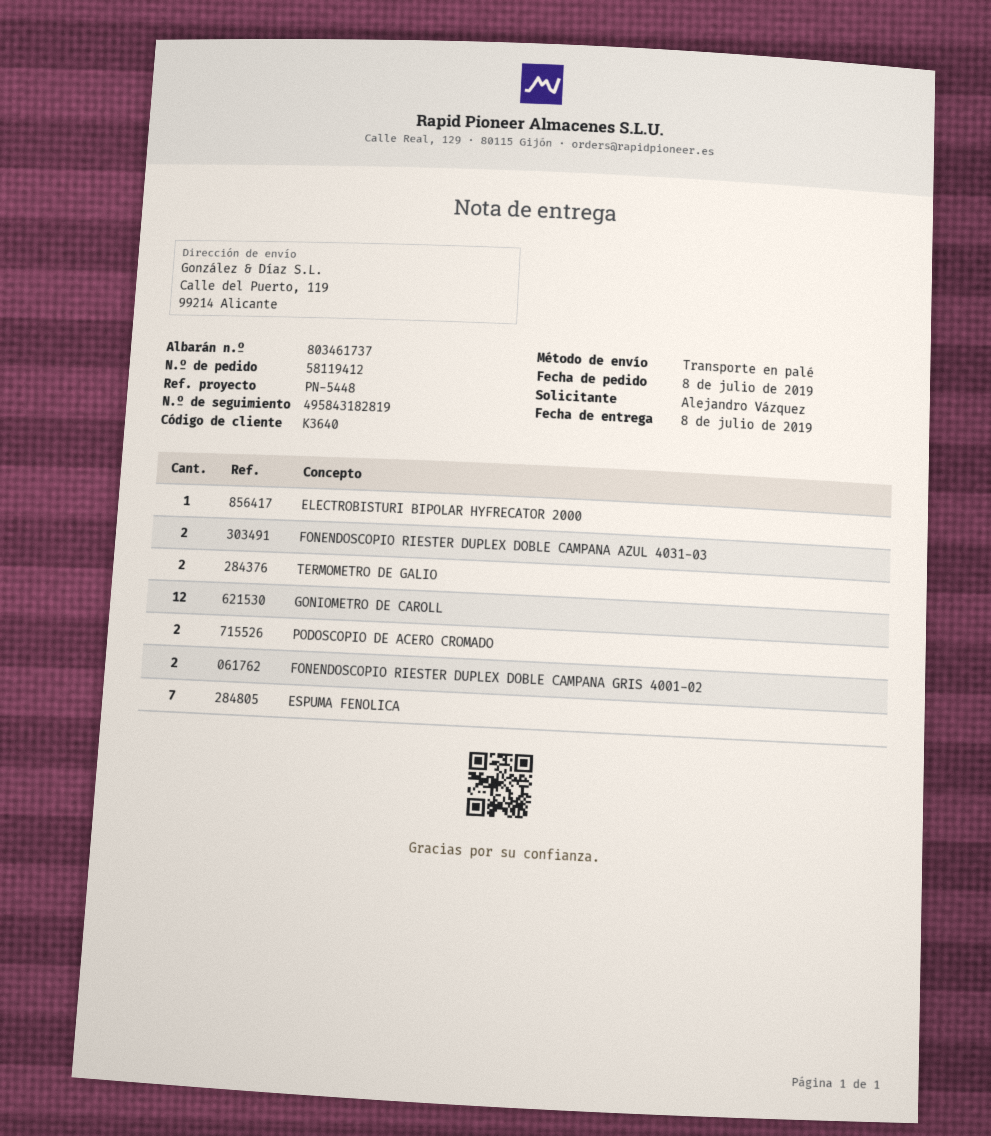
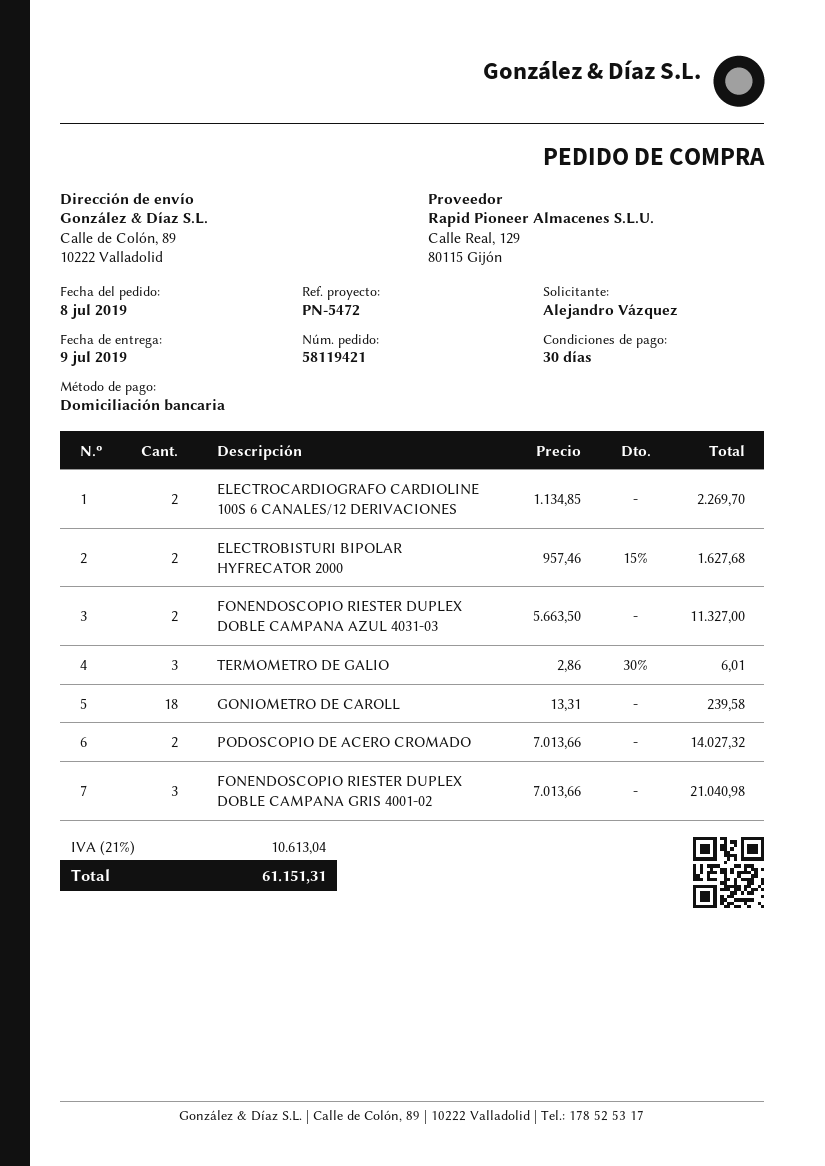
order number: 58119412 -> 58119421
delivery date: 2019-07-08 -> 2019-07-09
reference: PN-5448 -> PN-5472
ship to: Calle del Puerto, 119, 99214 Alicante -> Calle de Colón, 89, 10222 Valladolid
ELECTROBISTURI BIPOLAR HYFRECATOR 2000: 1 -> 2
TERMOMETRO DE GALIO: 2 -> 3
GONIOMETRO DE CAROLL: 12 -> 18
FONENDOSCOPIO RIESTER DUPLEX DOBLE CAMPANA GRIS 4001-02: 2 -> 3
ESPUMA FENOLICA: 7 -> none
ELECTROCARDIOGRAFO CARDIOLINE 100S 6 CANALES/12 DERIVACIONES: none -> 2

